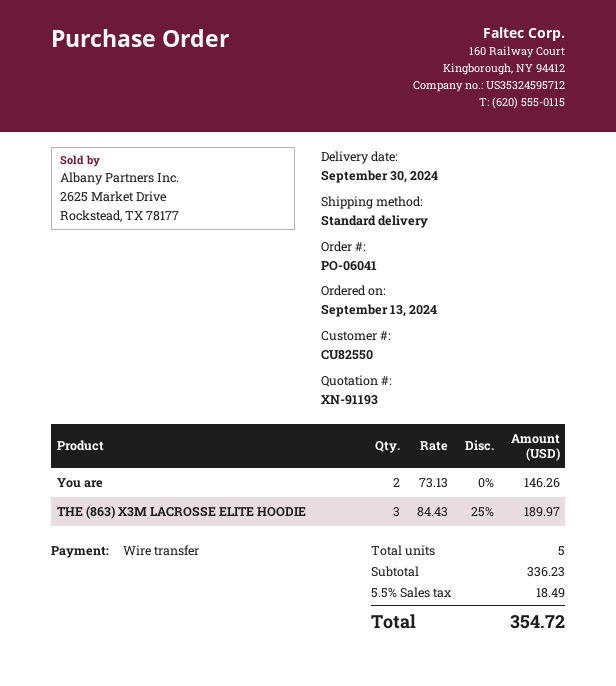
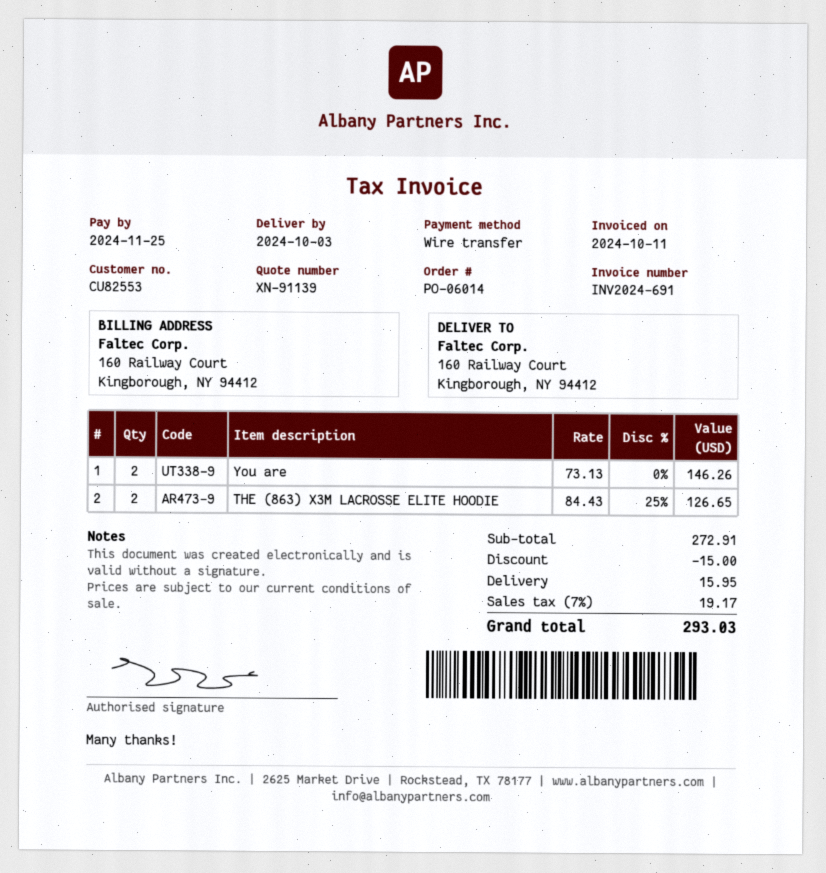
quote number: XN-91193 -> XN-91139
order number: PO-06041 -> PO-06014
delivery date: 2024-09-30 -> 2024-10-03
customer number: CU82550 -> CU82553
THE (863) X3M LACROSSE ELITE HOODIE: 3 x 84.43 - 25% = 189.97 -> 2 x 84.43 - 25% = 126.65
subtotal: 336.23 -> 272.91
discount: none -> 15.00
shipping: none -> 15.95
tax: 5.5% = 18.49 -> 7% = 19.17
total: 354.72 -> 293.03

